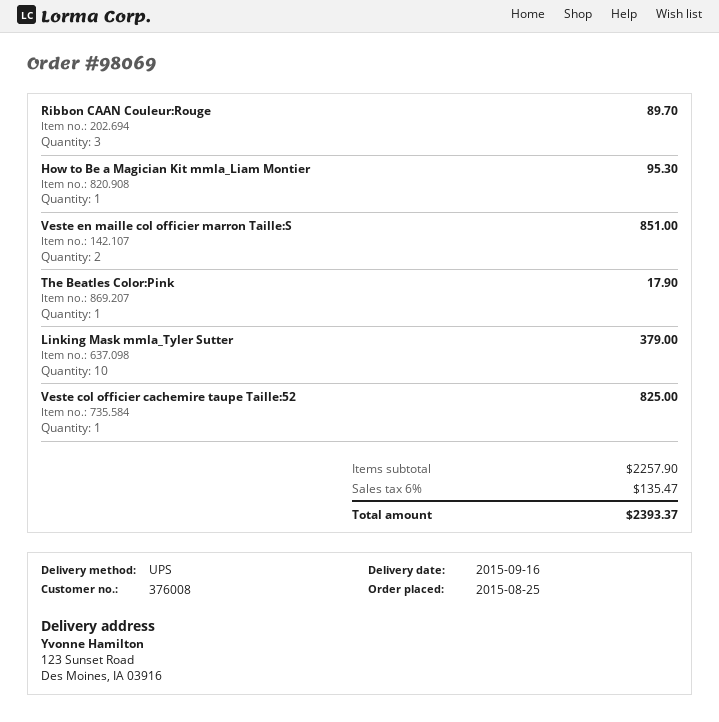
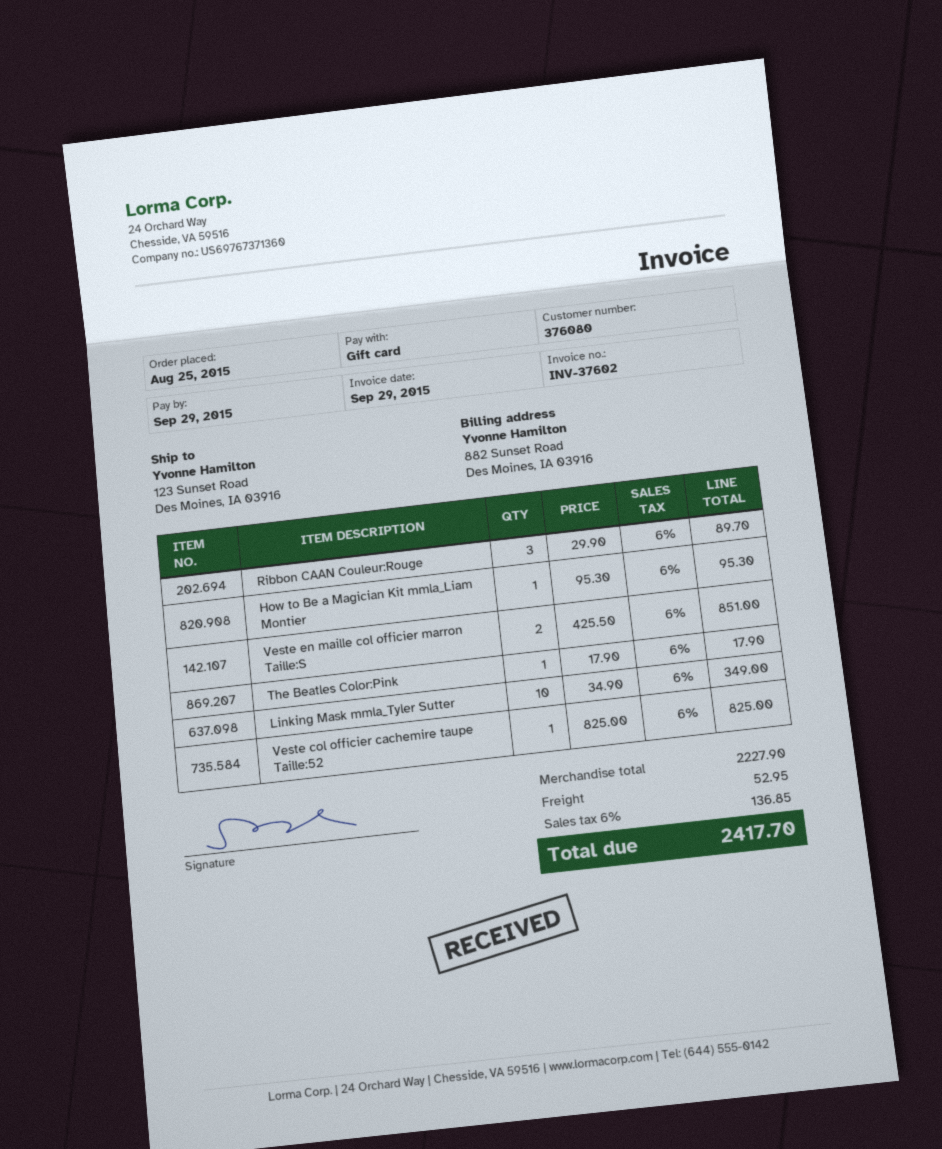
customer number: 376008 -> 376080
Linking Mask mmla_Tyler Sutter: 10 for 379.00 -> 10 for 349.00
subtotal: 2257.90 -> 2227.90
shipping: none -> 52.95
tax: 6% = 135.47 -> 6% = 136.85
total: 2393.37 -> 2417.70

